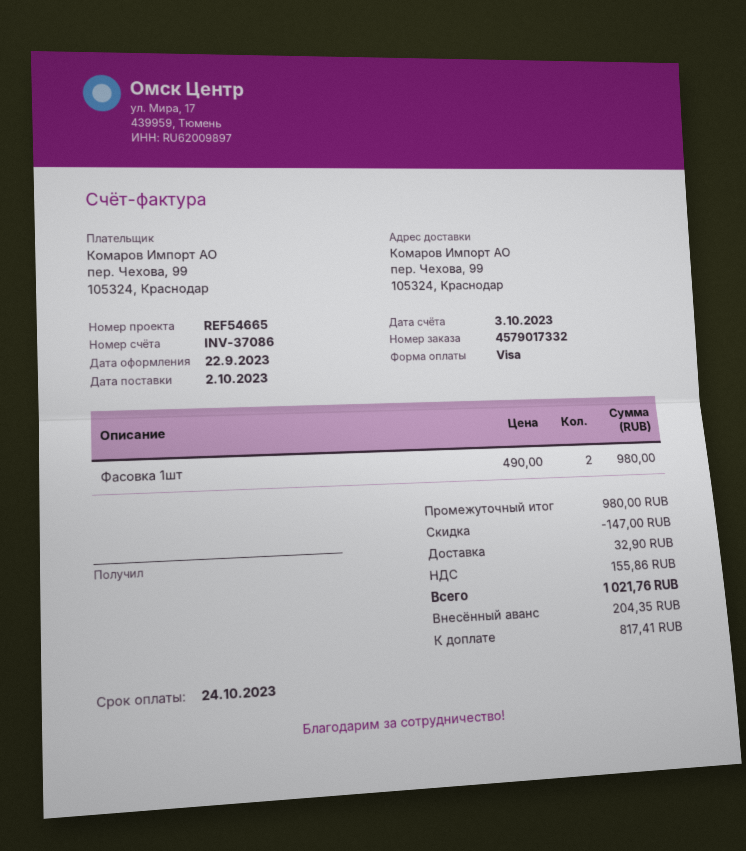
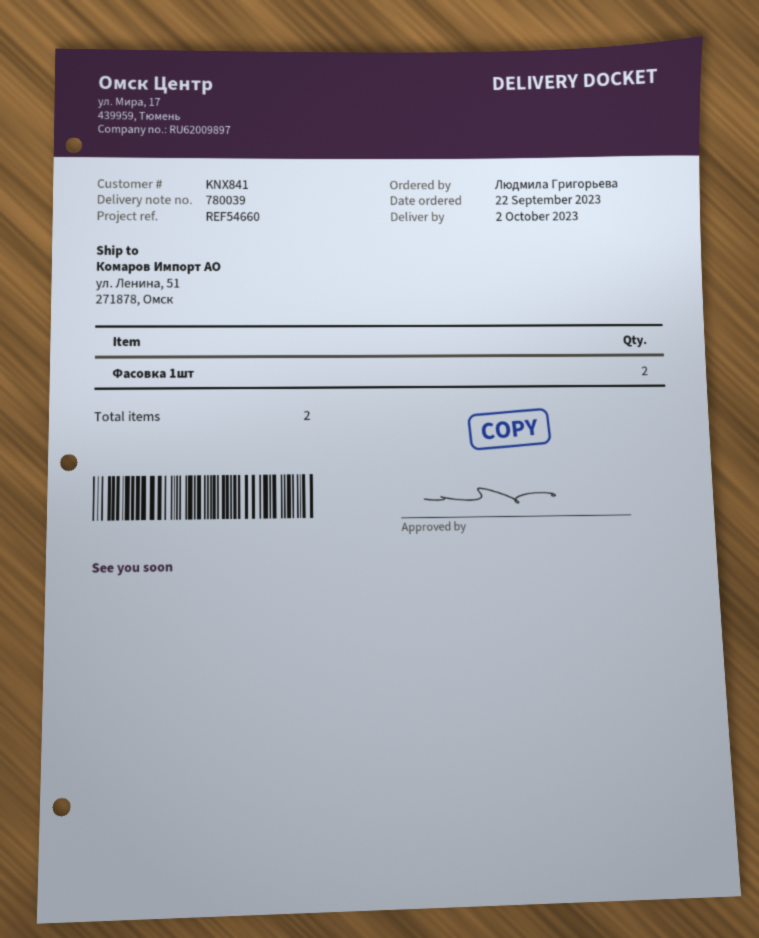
reference: REF54665 -> REF54660
ship to: пер. Чехова, 99, 105324, Краснодар -> ул. Ленина, 51, 271878, Омск

